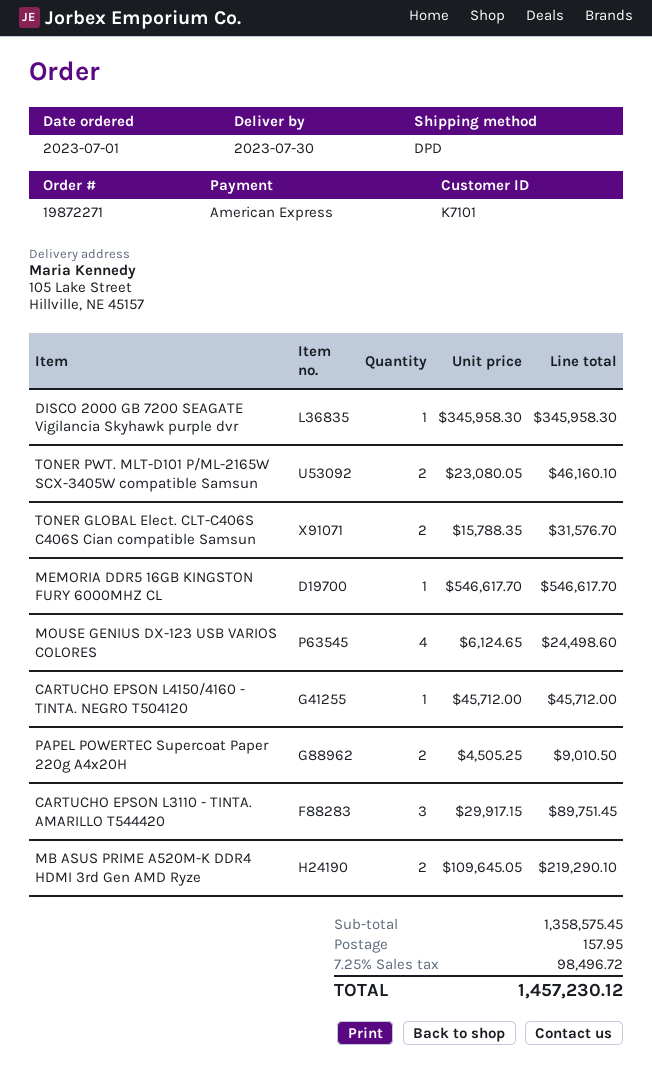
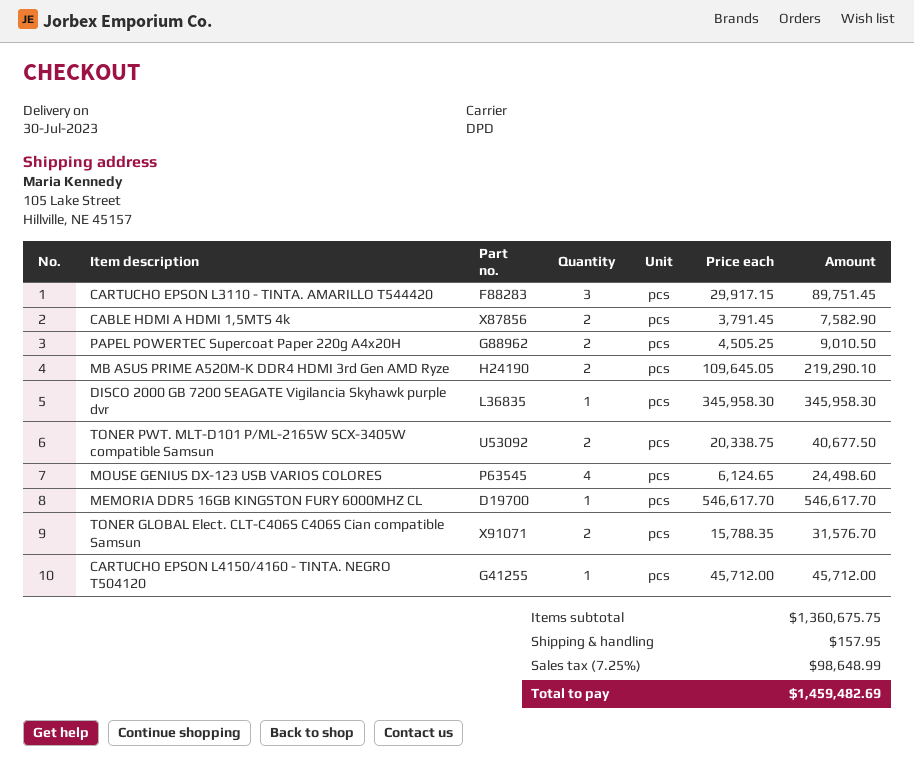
TONER PWT. MLT-D101 P/ML-2165W SCX-3405W compatible Samsun: 2 x 23080.05 = 46160.10 -> 2 x 20338.75 = 40677.50
CABLE HDMI A HDMI 1,5MTS 4k: none -> 2 x 3791.45 = 7582.90
subtotal: 1358575.45 -> 1360675.75
tax: 7.25% = 98496.72 -> 7.25% = 98648.99
total: 1457230.12 -> 1459482.69

